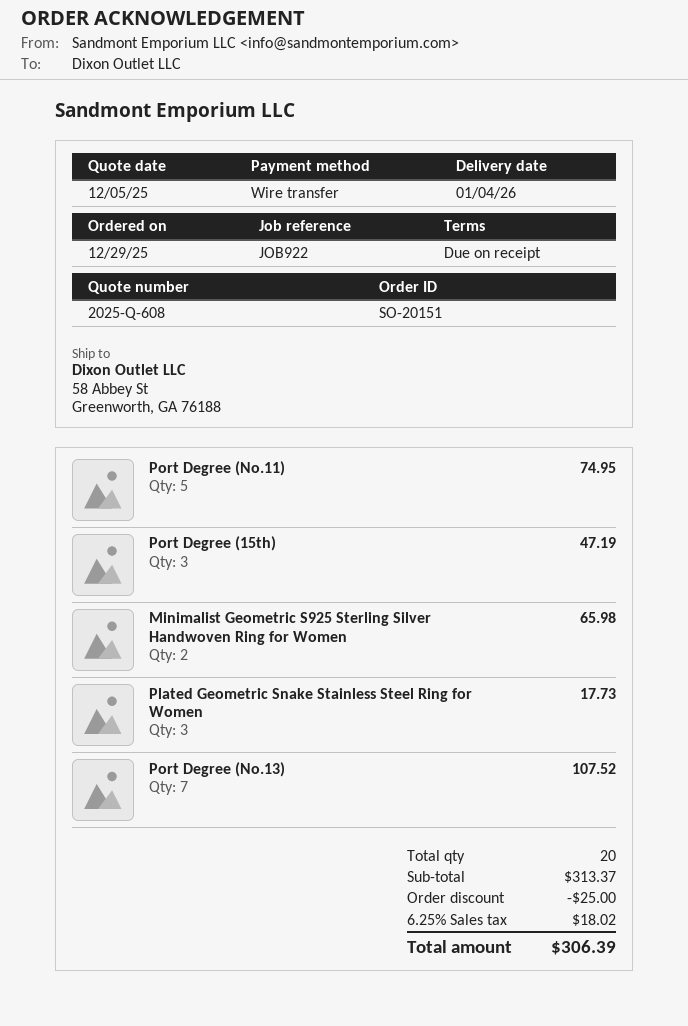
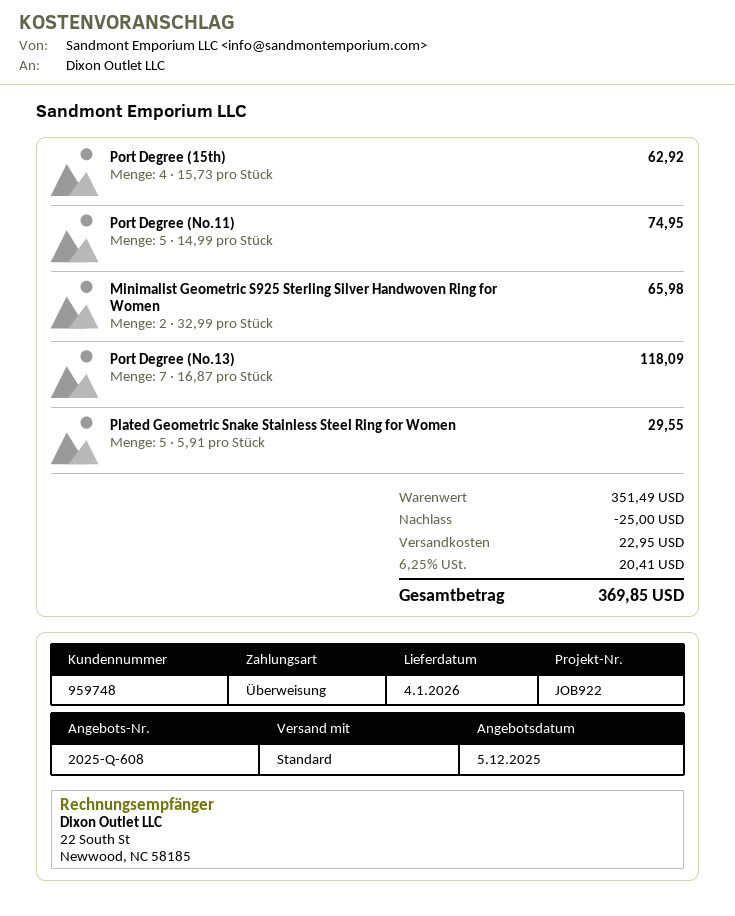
Port Degree (15th): 3 for 47.19 -> 4 for 62.92
Plated Geometric Snake Stainless Steel Ring for Women: 3 for 17.73 -> 5 for 29.55
Port Degree (No.13): 7 for 107.52 -> 7 for 118.09
subtotal: 313.37 -> 351.49
shipping: none -> 22.95
tax: 6.25% = 18.02 -> 6.25% = 20.41
total: 306.39 -> 369.85

